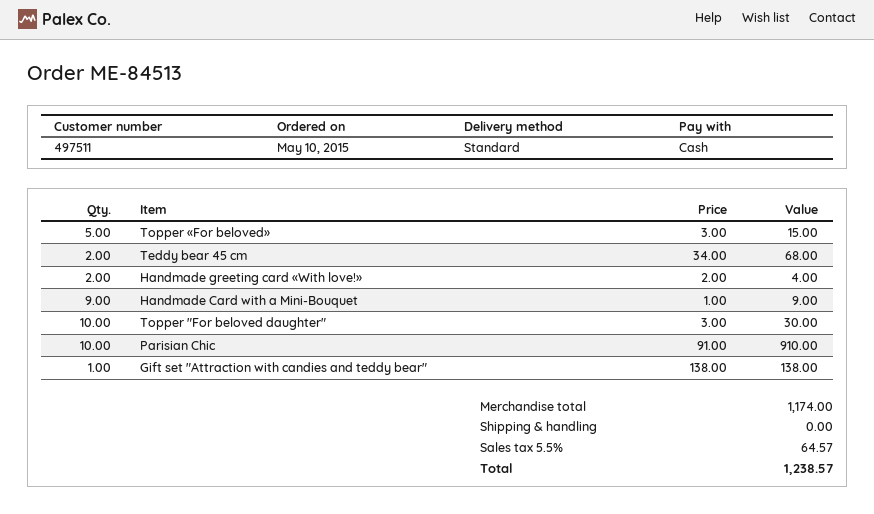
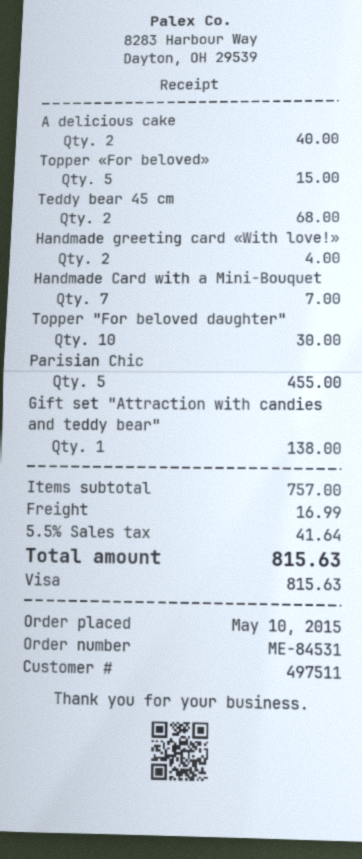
order number: ME-84513 -> ME-84531
payment method: cash -> Visa
Handmade Card with a Mini-Bouquet: 9 for 9.00 -> 7 for 7.00
Parisian Chic: 10 for 910.00 -> 5 for 455.00
A delicious cake: none -> 2 for 40.00
subtotal: 1174.00 -> 757.00
shipping: 0.00 -> 16.99
tax: 5.5% = 64.57 -> 5.5% = 41.64
total: 1238.57 -> 815.63

